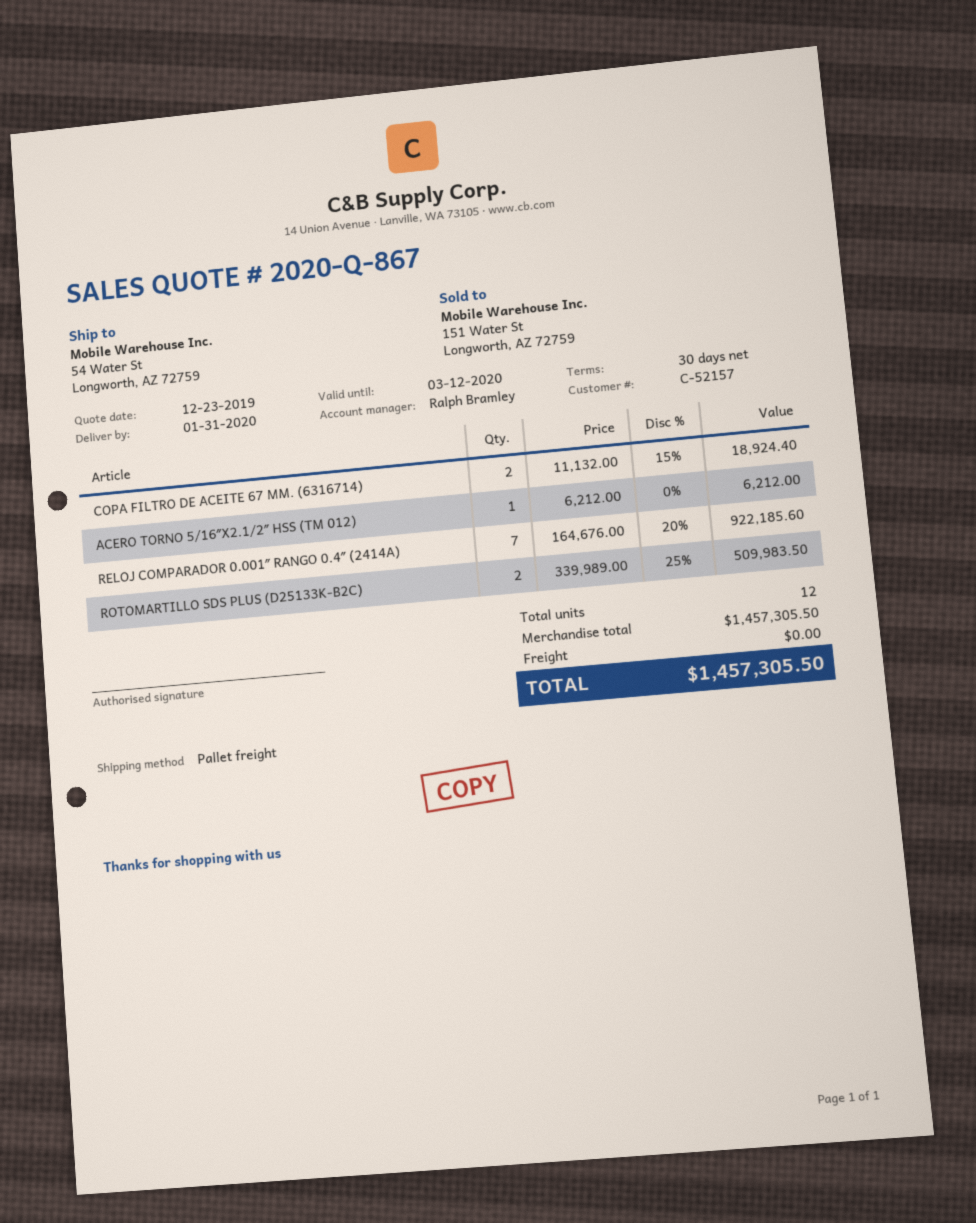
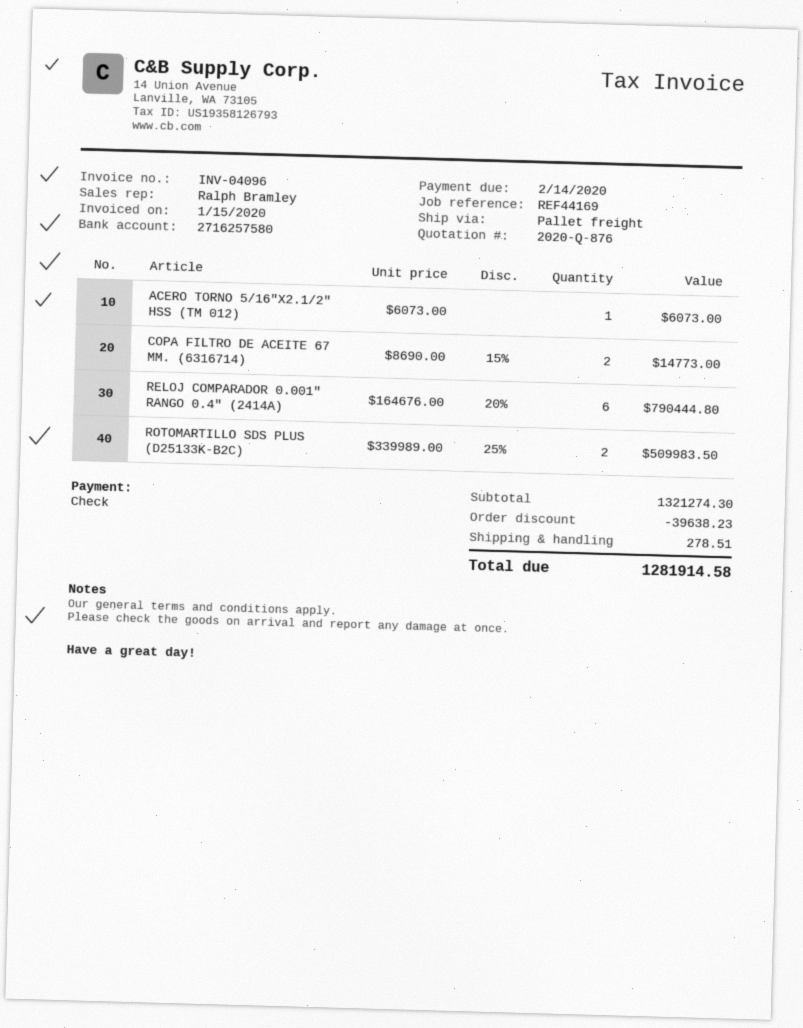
quote number: 2020-Q-867 -> 2020-Q-876
COPA FILTRO DE ACEITE 67 MM. (6316714): 2 x 11132.00 - 15% = 18924.40 -> 2 x 8690.00 - 15% = 14773.00
ACERO TORNO 5/16″X2.1/2″ HSS (TM 012): 1 x 6212.00 = 6212.00 -> 1 x 6073.00 = 6073.00
RELOJ COMPARADOR 0.001″ RANGO 0.4″ (2414A): 7 x 164676.00 - 20% = 922185.60 -> 6 x 164676.00 - 20% = 790444.80
subtotal: 1457305.50 -> 1321274.30
discount: none -> 39638.23
shipping: 0.00 -> 278.51
total: 1457305.50 -> 1281914.58

